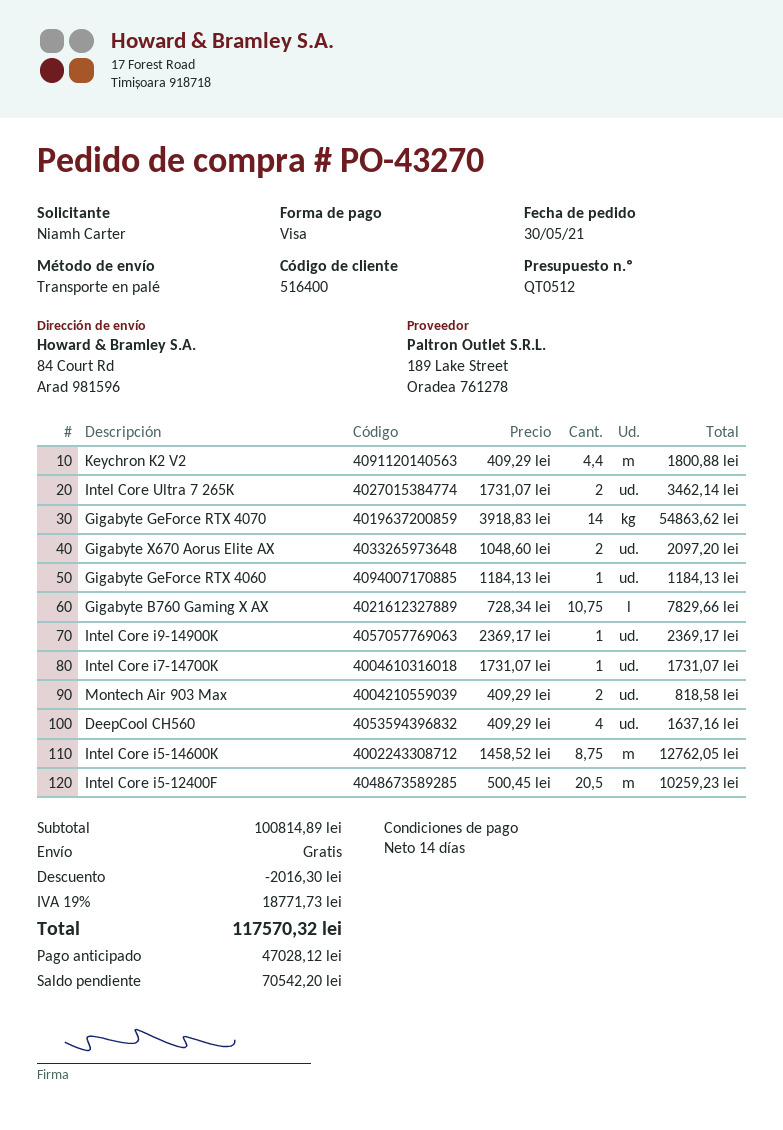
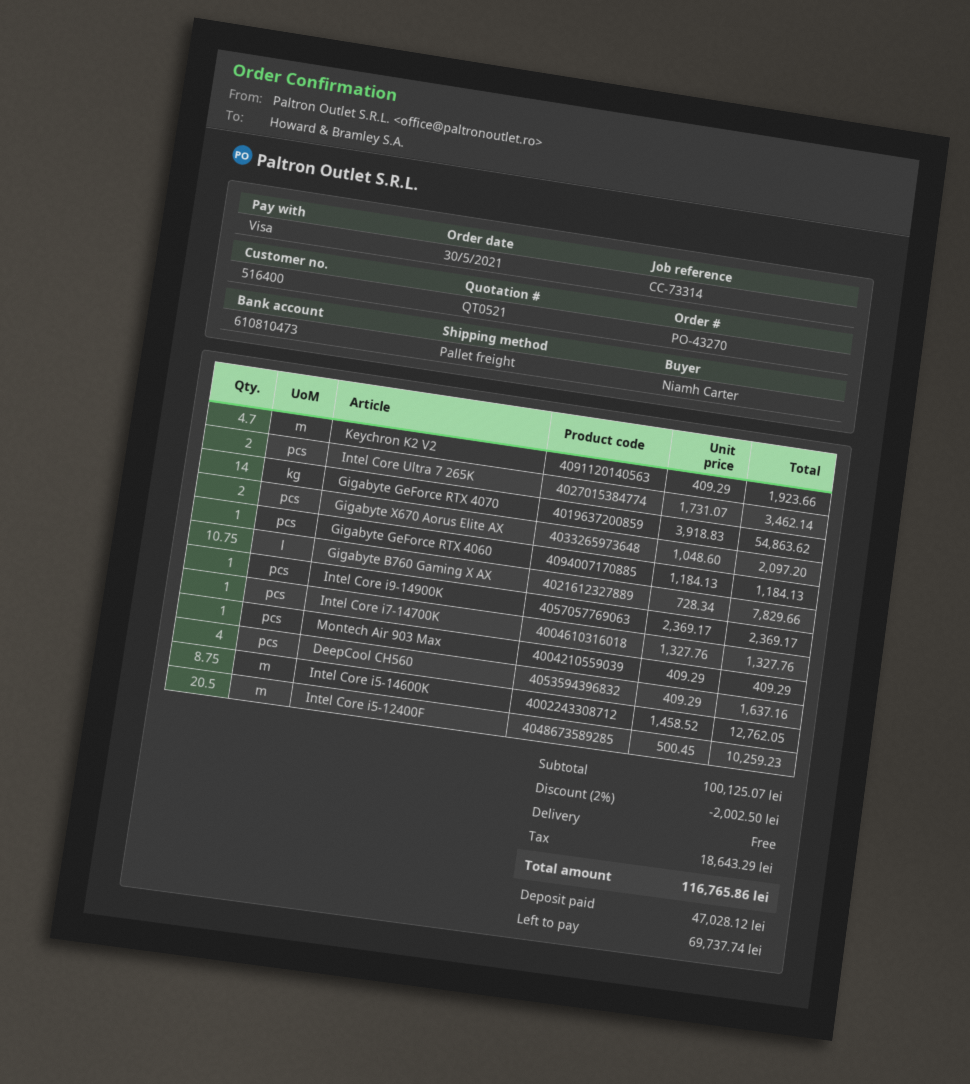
quote number: QT0512 -> QT0521
Keychron K2 V2: 4.4 x 409.29 = 1800.88 -> 4.7 x 409.29 = 1923.66
Intel Core i7-14700K: 1 x 1731.07 = 1731.07 -> 1 x 1327.76 = 1327.76
Montech Air 903 Max: 2 x 409.29 = 818.58 -> 1 x 409.29 = 409.29
subtotal: 100814.89 -> 100125.07
discount: 2016.30 -> 2002.50
tax: 18771.73 -> 18643.29
total: 117570.32 -> 116765.86
balance: 70542.20 -> 69737.74

